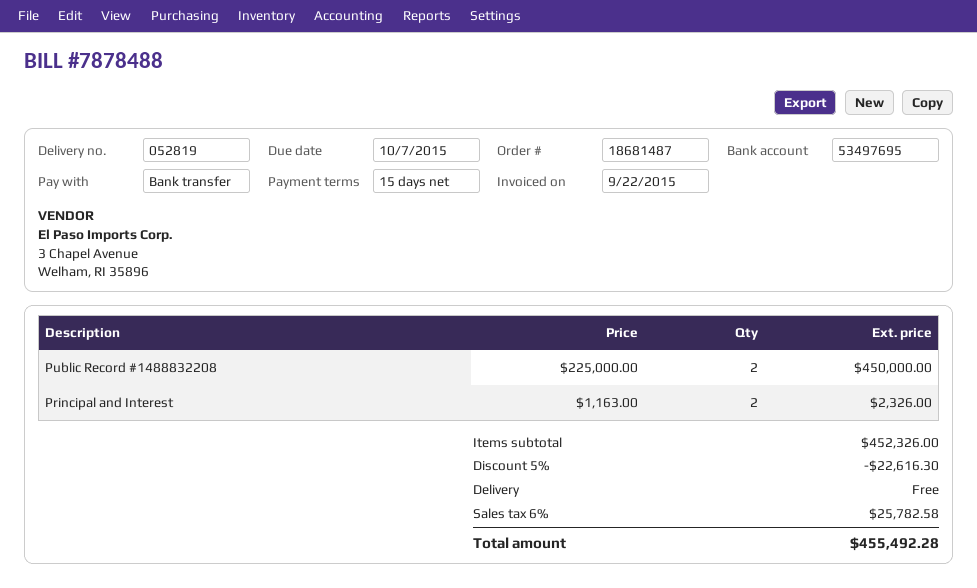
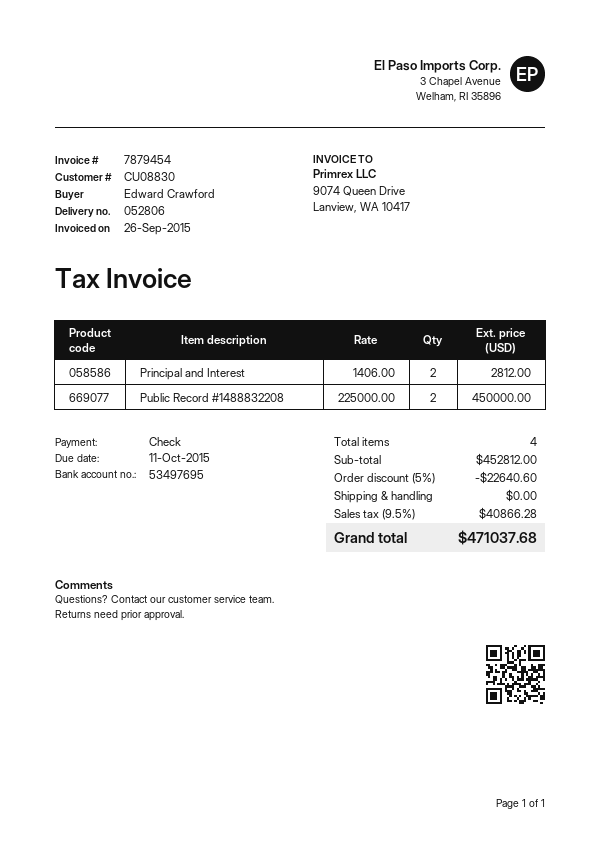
delivery note number: 052819 -> 052806
invoice number: 7878488 -> 7879454
invoice date: 2015-09-22 -> 2015-09-26
due date: 2015-10-07 -> 2015-10-11
payment method: bank transfer -> cheque
Principal and Interest: 2 x 1163.00 = 2326.00 -> 2 x 1406.00 = 2812.00
subtotal: 452326.00 -> 452812.00
discount: 5% = 22616.30 -> 5% = 22640.60
tax: 6% = 25782.58 -> 9.5% = 40866.28
total: 455492.28 -> 471037.68

